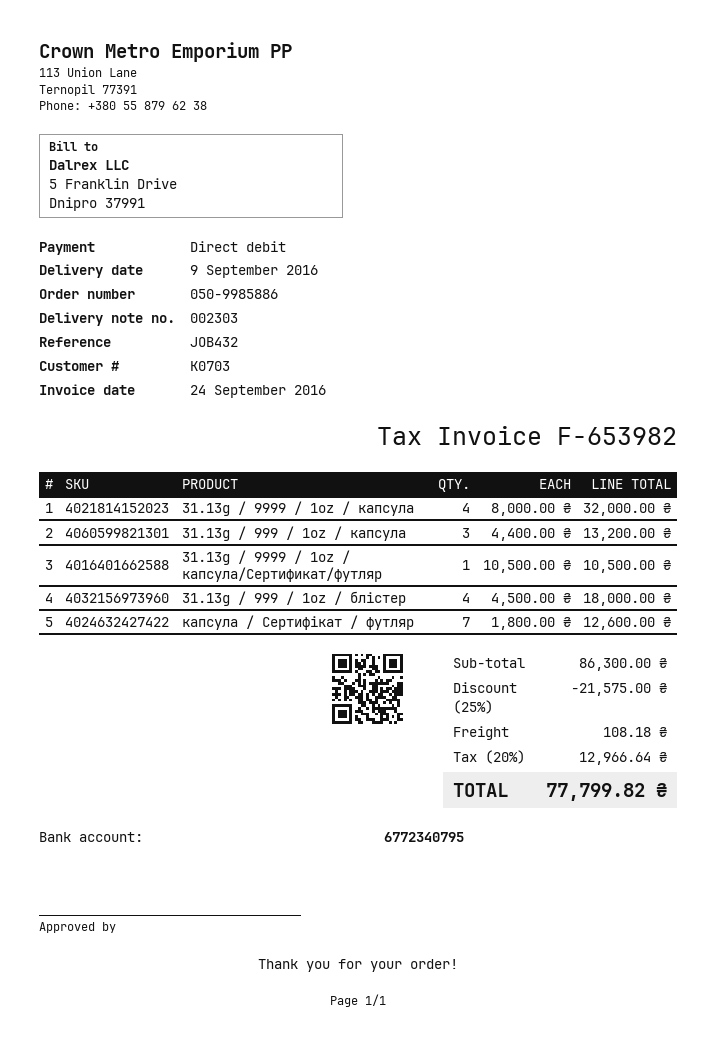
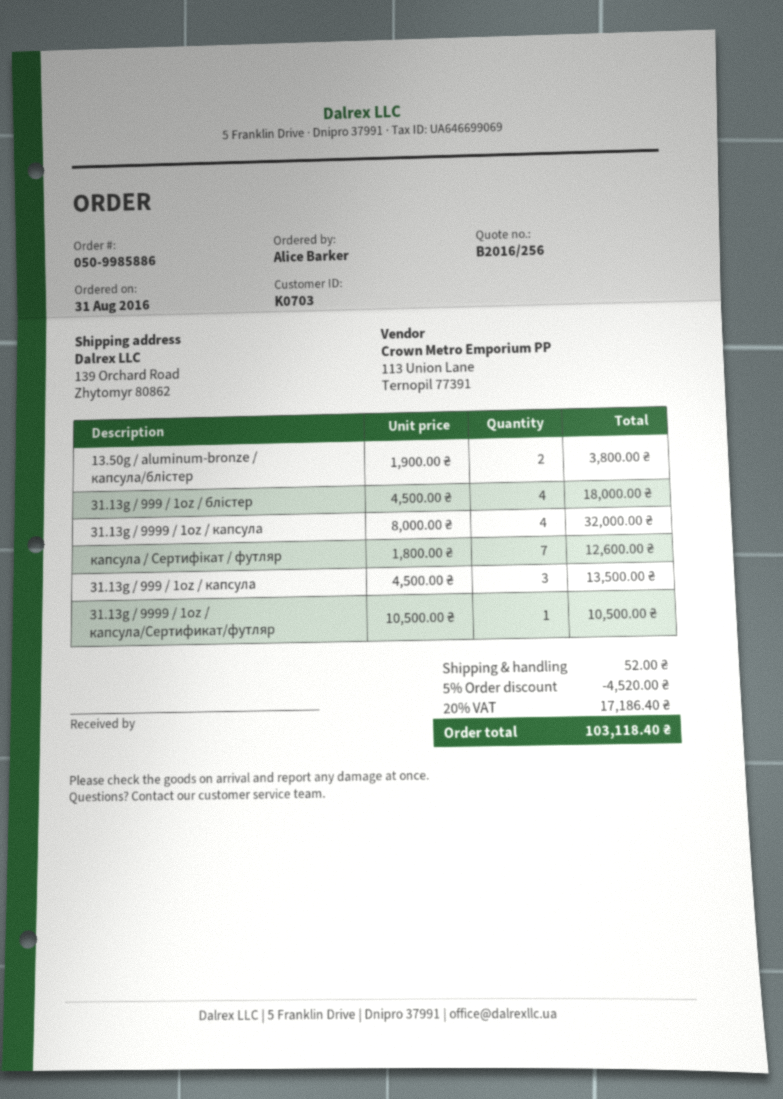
31.13g / 999 / 1oz / капсула: 3 x 4400.00 = 13200.00 -> 3 x 4500.00 = 13500.00
13.50g / aluminum-bronze / капсула/блістер: none -> 2 x 1900.00 = 3800.00
discount: 25% = 21575.00 -> 5% = 4520.00
shipping: 108.18 -> 52.00
tax: 20% = 12966.64 -> 20% = 17186.40
total: 77799.82 -> 103118.40

